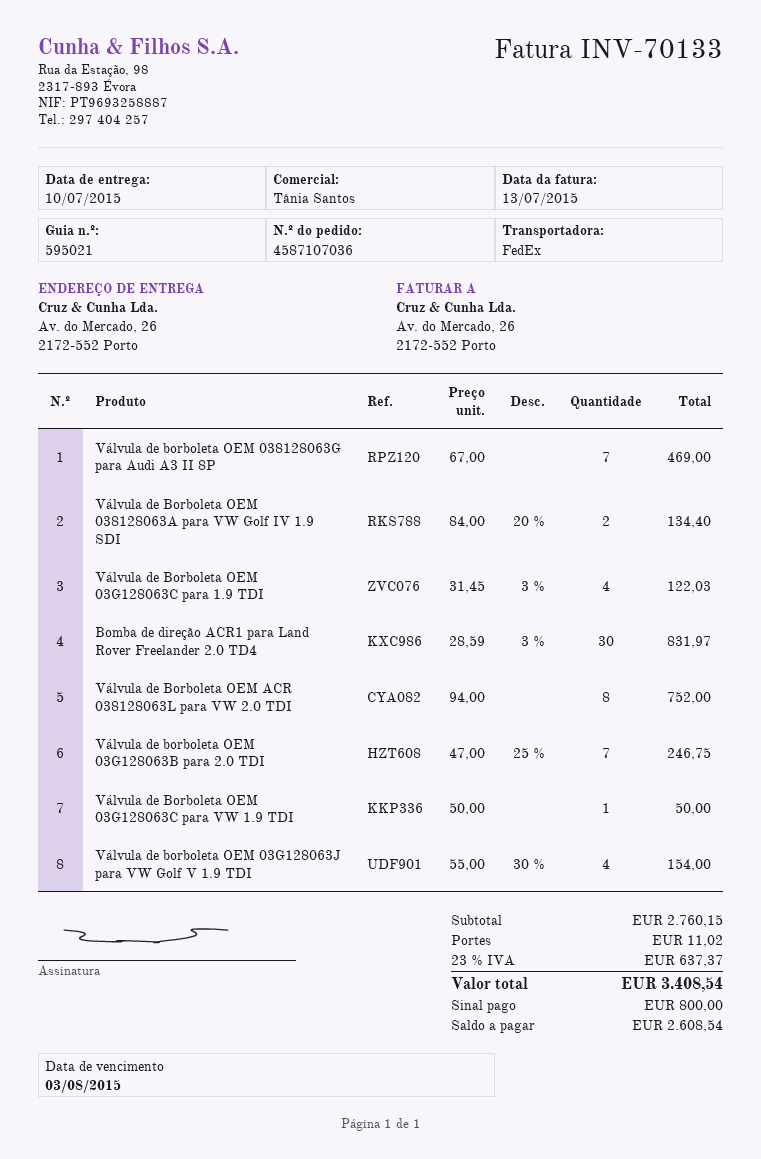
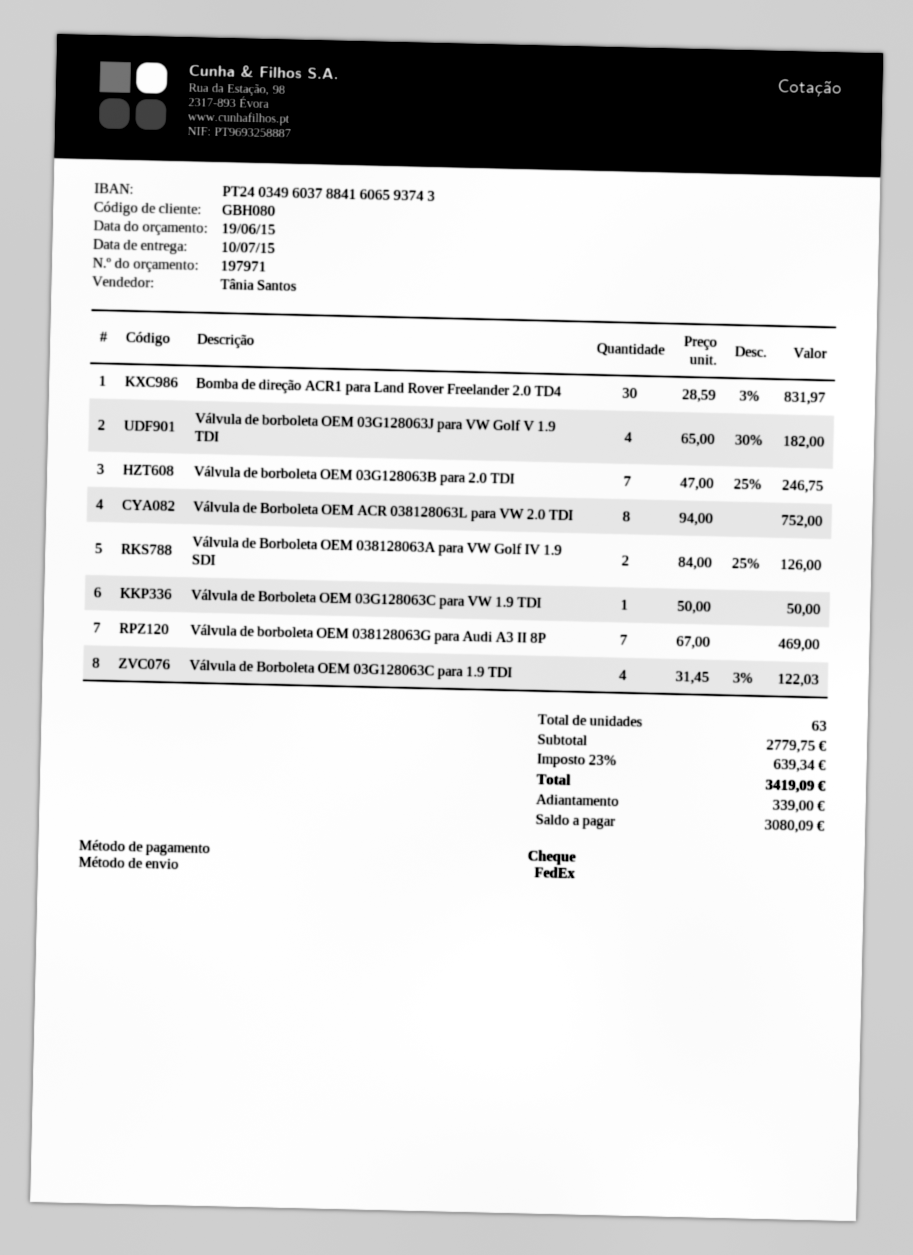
Válvula de Borboleta OEM 038128063A para VW Golf IV 1.9 SDI: 2 x 84.00 - 20% = 134.40 -> 2 x 84.00 - 25% = 126.00
Válvula de borboleta OEM 03G128063J para VW Golf V 1.9 TDI: 4 x 55.00 - 30% = 154.00 -> 4 x 65.00 - 30% = 182.00
subtotal: 2760.15 -> 2779.75
shipping: 11.02 -> none
tax: 23% = 637.37 -> 23% = 639.34
total: 3408.54 -> 3419.09
deposit: 800.00 -> 339.00
balance: 2608.54 -> 3080.09

